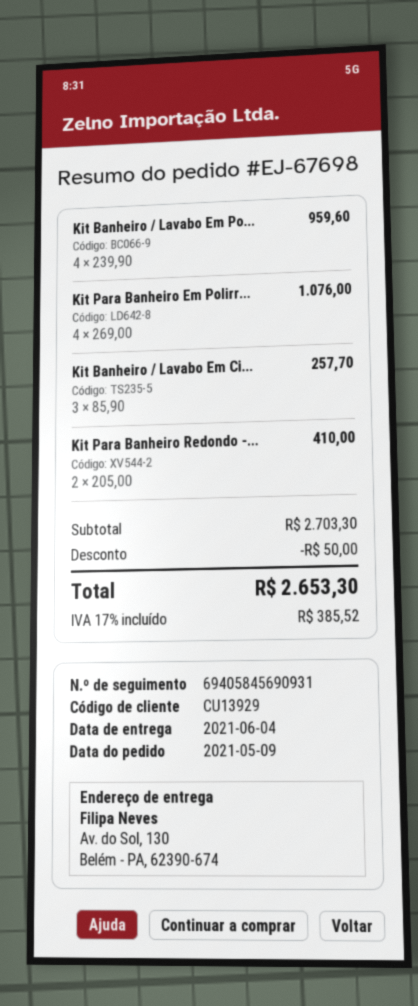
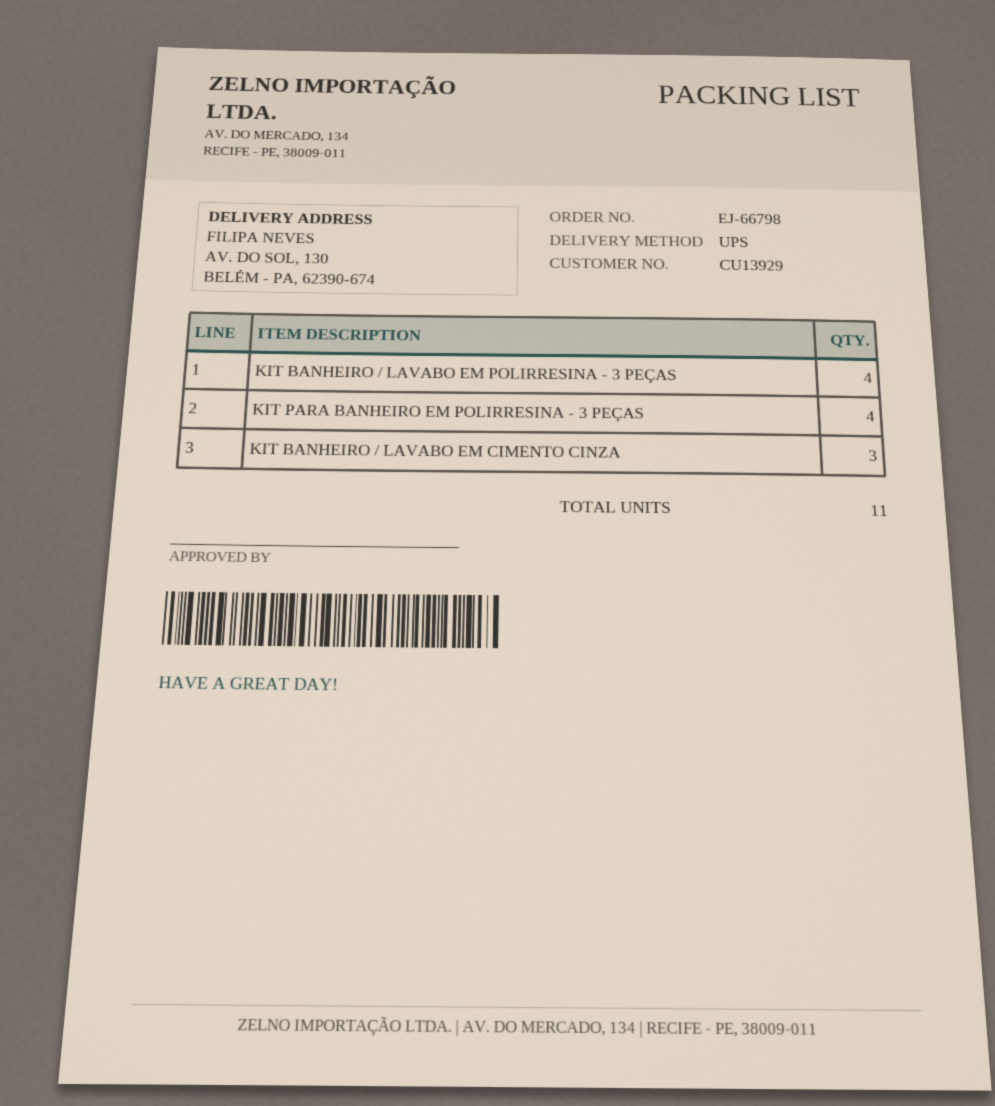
order number: EJ-67698 -> EJ-66798
Kit Para Banheiro Redondo -...: 2 -> none

